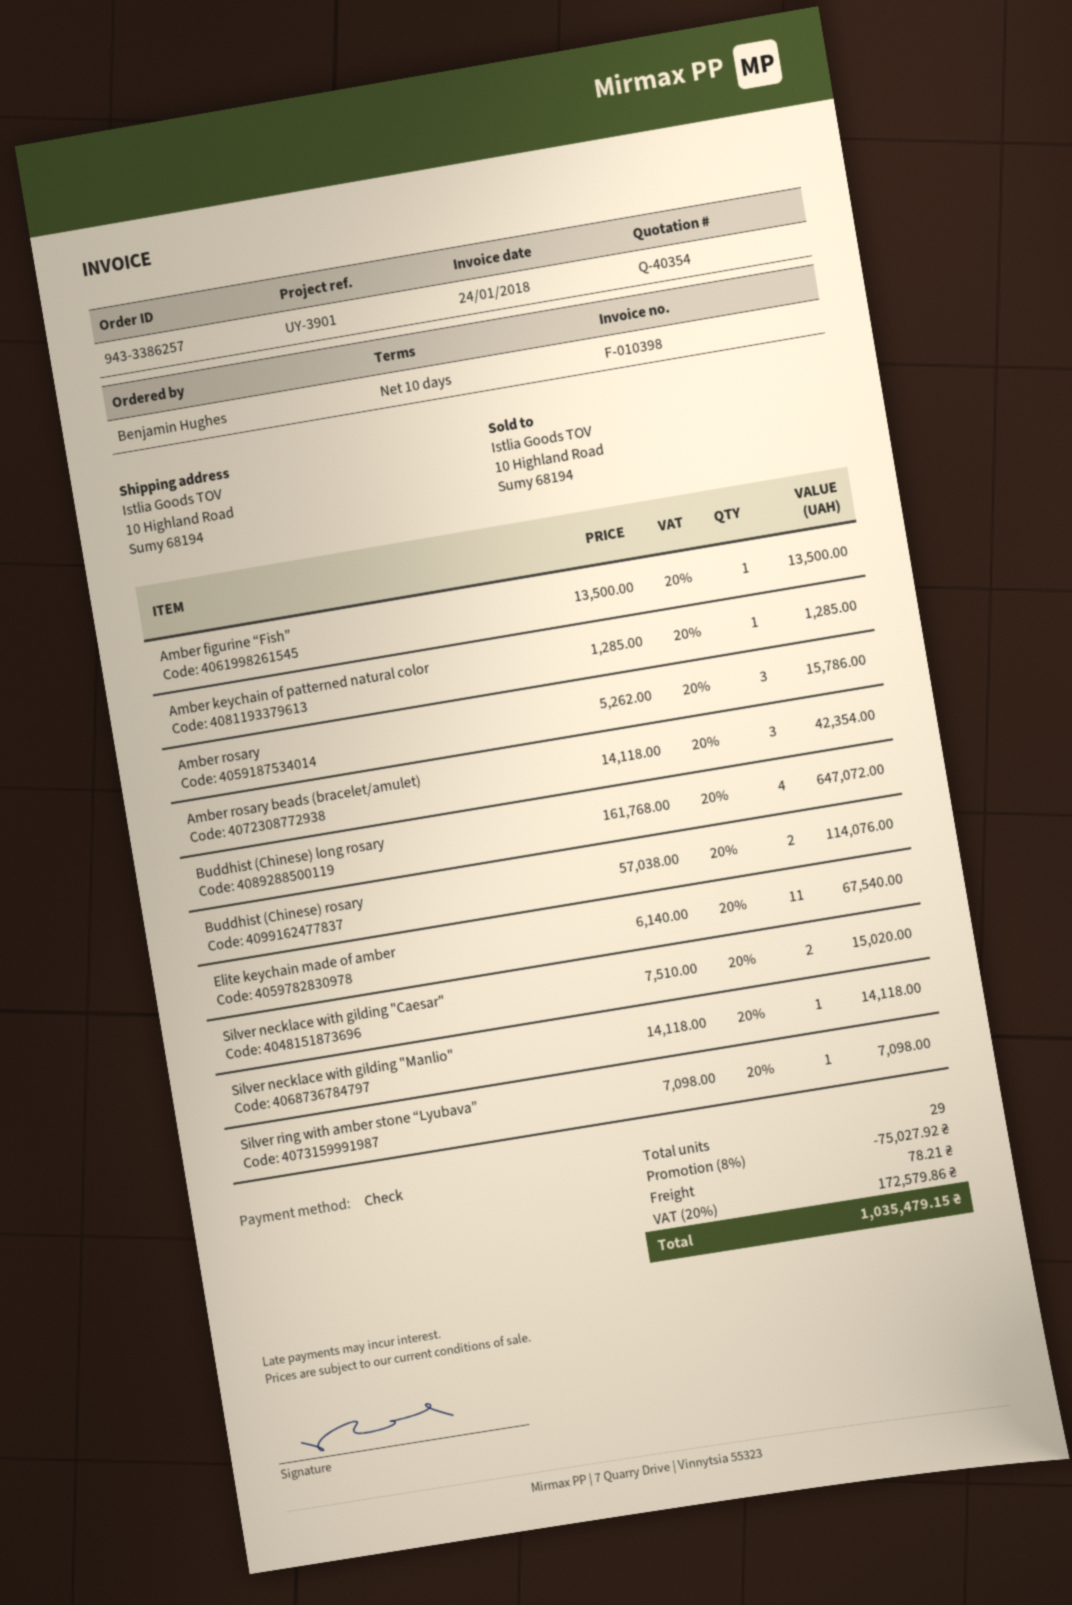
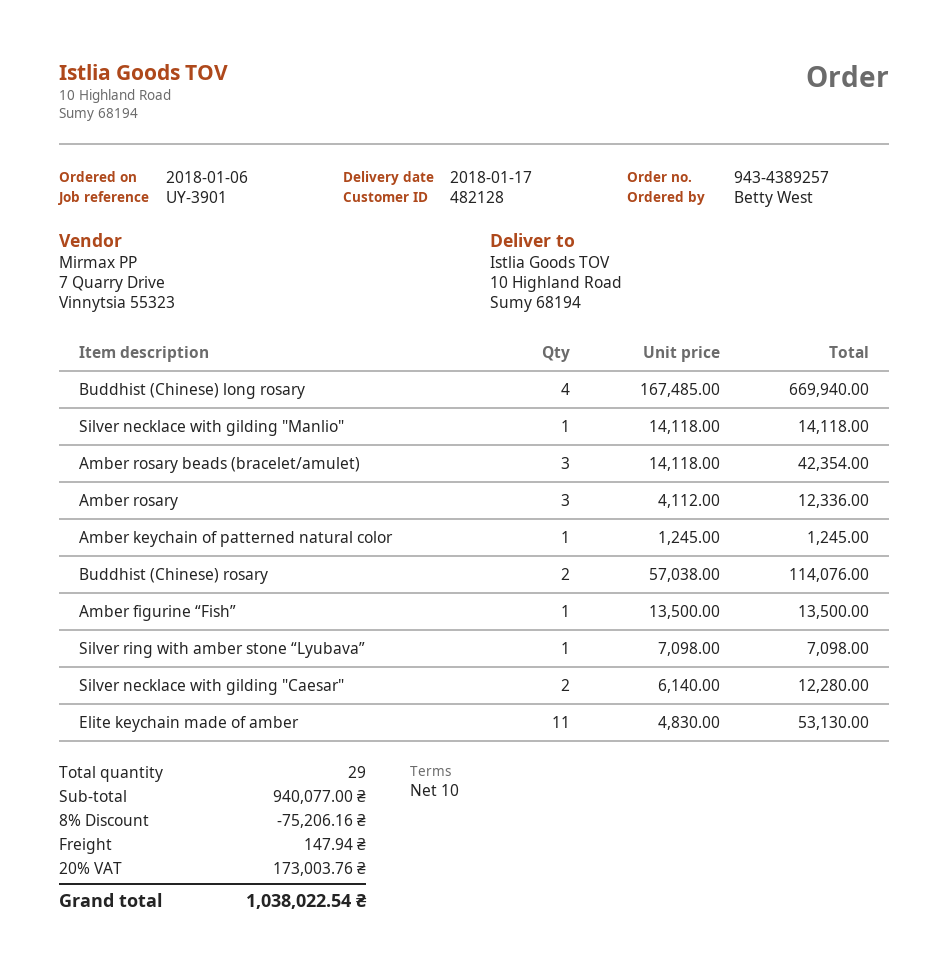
order number: 943-3386257 -> 943-4389257
ordered by: Benjamin Hughes -> Betty West
Amber keychain of patterned natural color: 1 x 1285.00 = 1285.00 -> 1 x 1245.00 = 1245.00
Amber rosary: 3 x 5262.00 = 15786.00 -> 3 x 4112.00 = 12336.00
Buddhist (Chinese) long rosary: 4 x 161768.00 = 647072.00 -> 4 x 167485.00 = 669940.00
Elite keychain made of amber: 11 x 6140.00 = 67540.00 -> 11 x 4830.00 = 53130.00
Silver necklace with gilding "Caesar": 2 x 7510.00 = 15020.00 -> 2 x 6140.00 = 12280.00
discount: 8% = 75027.92 -> 8% = 75206.16
shipping: 78.21 -> 147.94
tax: 20% = 172579.86 -> 20% = 173003.76
total: 1035479.15 -> 1038022.54

